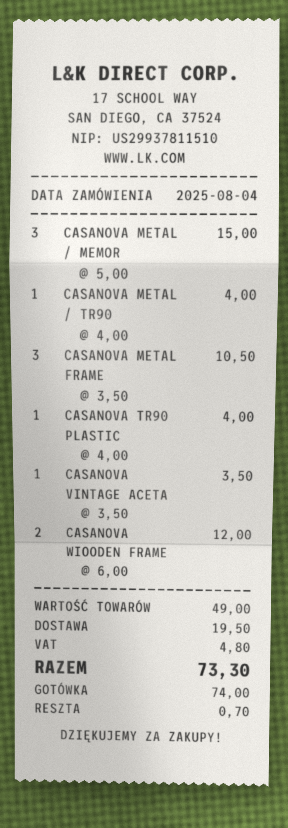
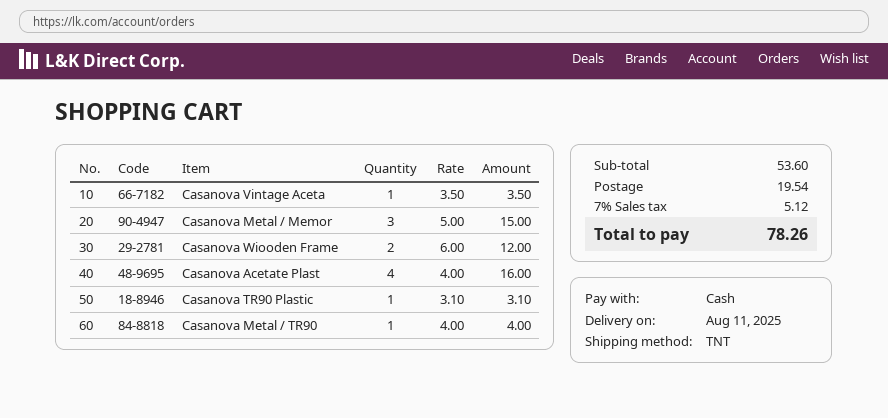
CASANOVA METAL FRAME: 3 x 3.50 = 10.50 -> none
CASANOVA TR90 PLASTIC: 1 x 4.00 = 4.00 -> 1 x 3.10 = 3.10
Casanova Acetate Plast: none -> 4 x 4.00 = 16.00
subtotal: 49.00 -> 53.60
shipping: 19.50 -> 19.54
tax: 4.80 -> 5.12
total: 73.30 -> 78.26

